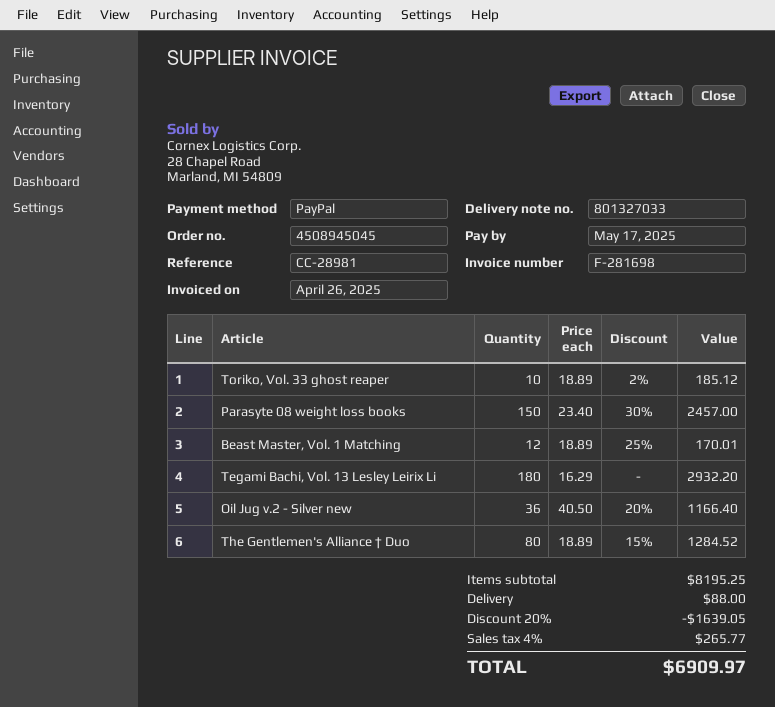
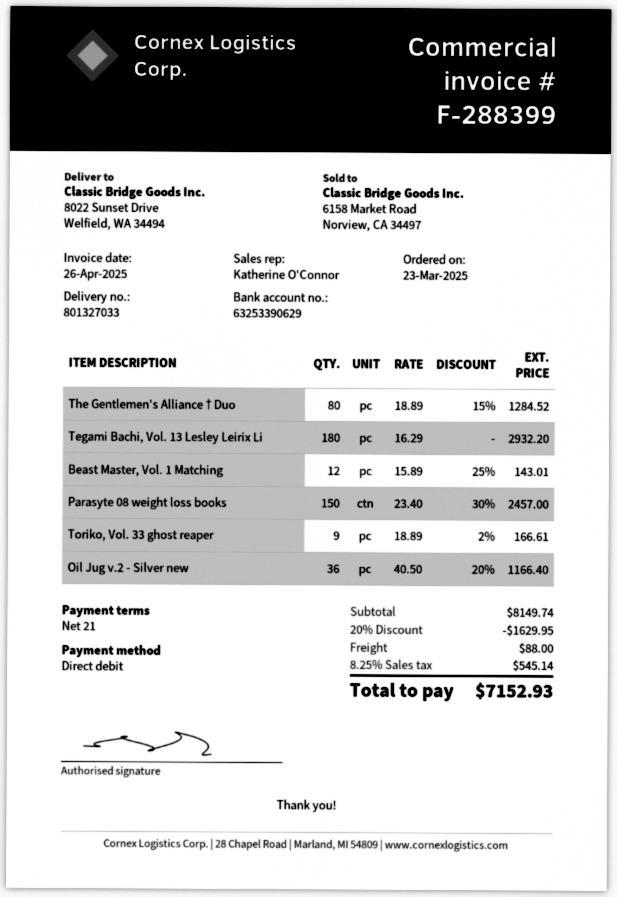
invoice number: F-281698 -> F-288399
payment method: PayPal -> direct debit
Toriko, Vol. 33 ghost reaper: 10 x 18.89 - 2% = 185.12 -> 9 x 18.89 - 2% = 166.61
Beast Master, Vol. 1 Matching: 12 x 18.89 - 25% = 170.01 -> 12 x 15.89 - 25% = 143.01
subtotal: 8195.25 -> 8149.74
discount: 20% = 1639.05 -> 20% = 1629.95
tax: 4% = 265.77 -> 8.25% = 545.14
total: 6909.97 -> 7152.93

